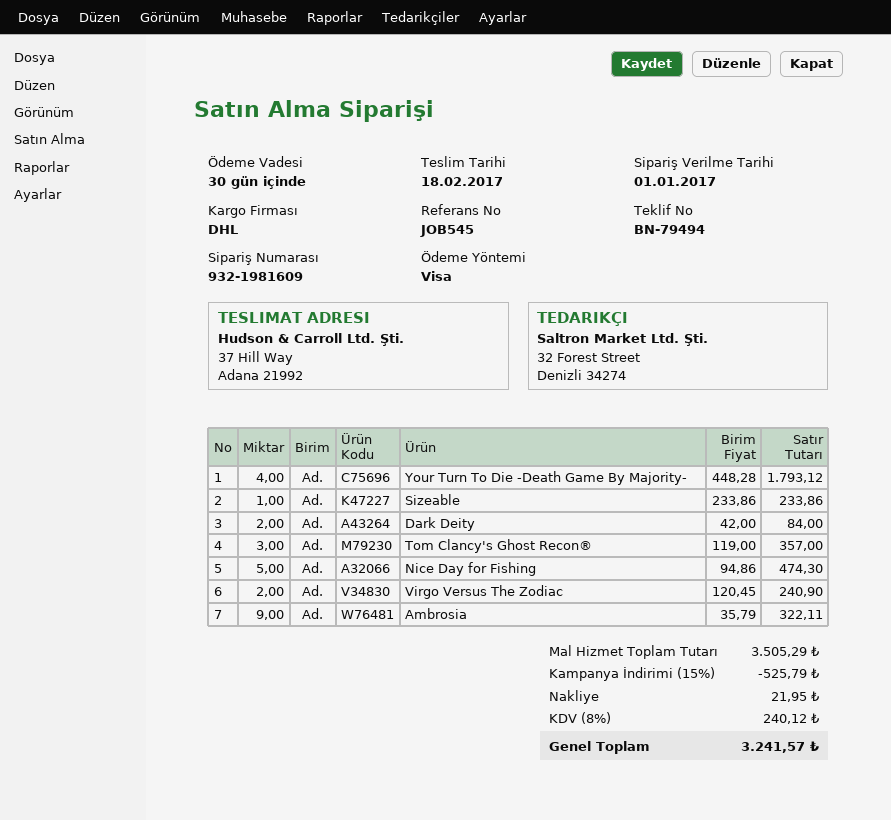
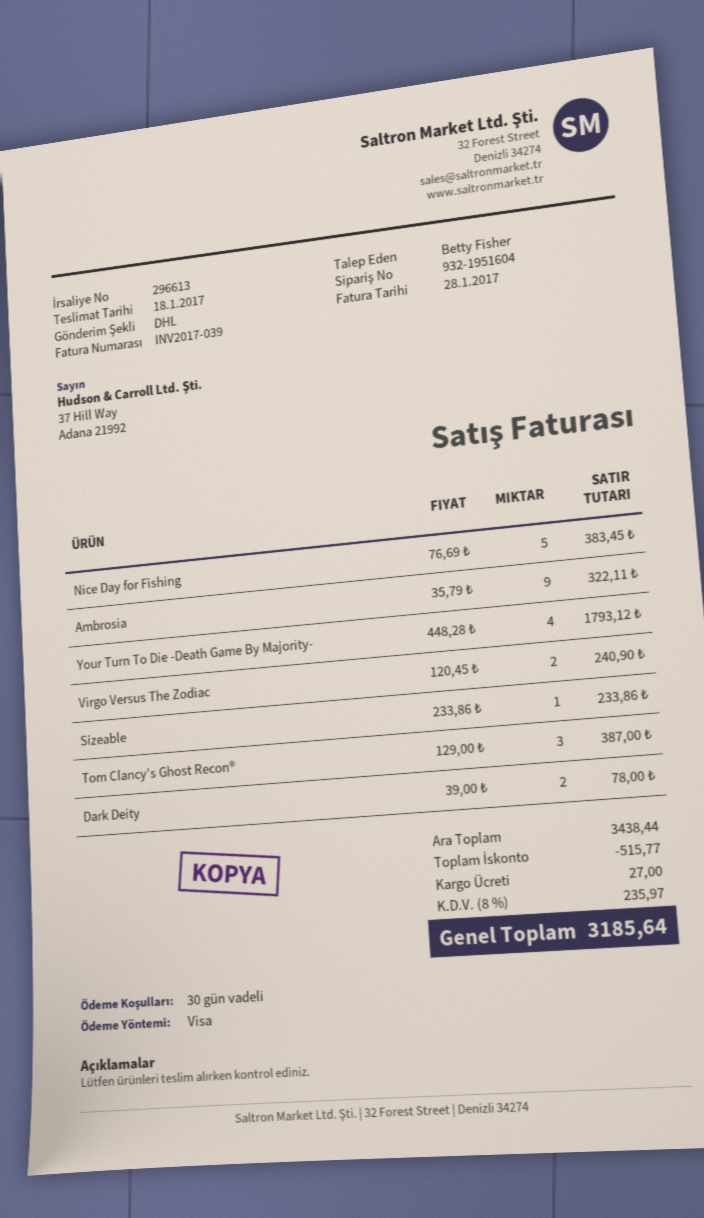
order number: 932-1981609 -> 932-1951604
delivery date: 2017-02-18 -> 2017-01-18
Dark Deity: 2 x 42.00 = 84.00 -> 2 x 39.00 = 78.00
Tom Clancy's Ghost Recon®: 3 x 119.00 = 357.00 -> 3 x 129.00 = 387.00
Nice Day for Fishing: 5 x 94.86 = 474.30 -> 5 x 76.69 = 383.45
subtotal: 3505.29 -> 3438.44
discount: 525.79 -> 515.77
shipping: 21.95 -> 27.00
tax: 8% = 240.12 -> 8% = 235.97
total: 3241.57 -> 3185.64

